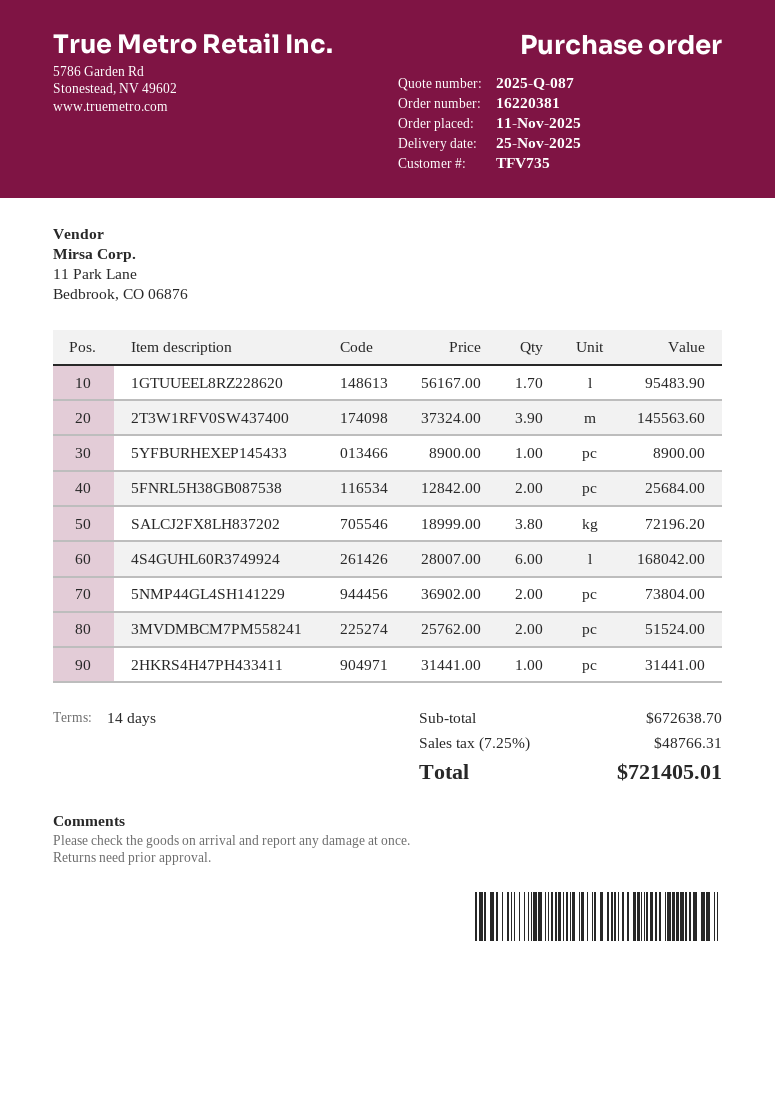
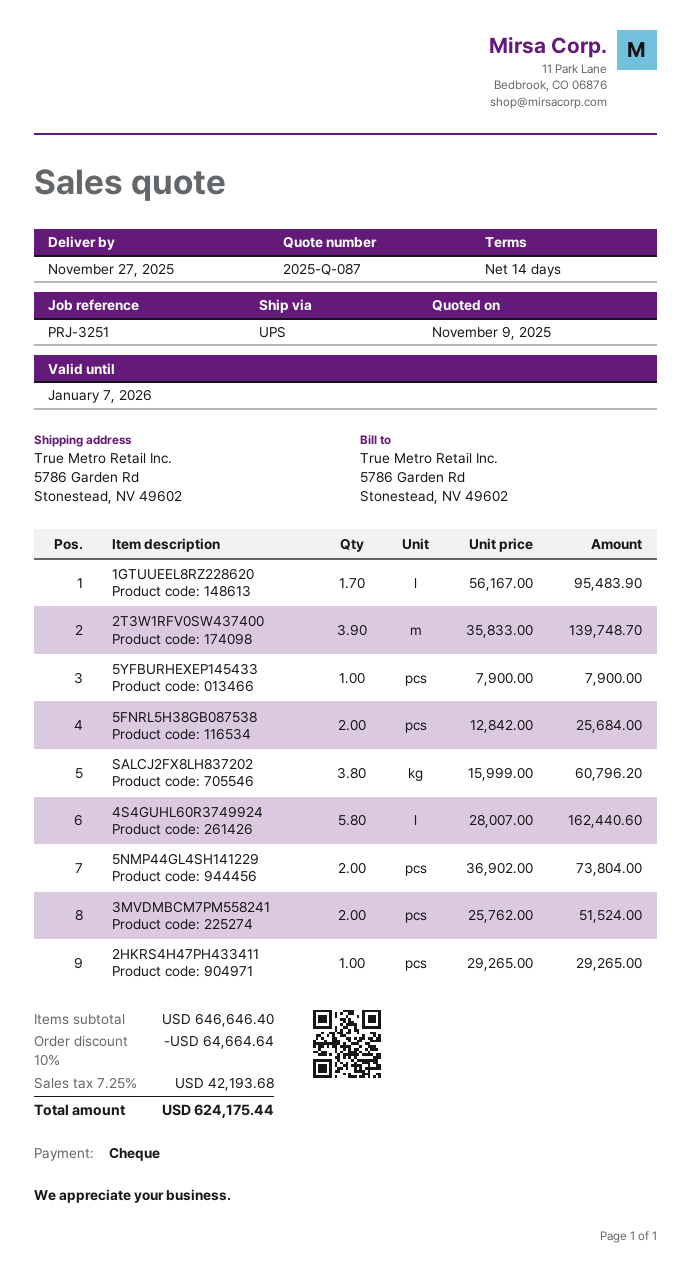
delivery date: 2025-11-25 -> 2025-11-27
2T3W1RFV0SW437400: 3.9 x 37324.00 = 145563.60 -> 3.9 x 35833.00 = 139748.70
5YFBURHEXEP145433: 1 x 8900.00 = 8900.00 -> 1 x 7900.00 = 7900.00
SALCJ2FX8LH837202: 3.8 x 18999.00 = 72196.20 -> 3.8 x 15999.00 = 60796.20
4S4GUHL60R3749924: 6 x 28007.00 = 168042.00 -> 5.8 x 28007.00 = 162440.60
2HKRS4H47PH433411: 1 x 31441.00 = 31441.00 -> 1 x 29265.00 = 29265.00
subtotal: 672638.70 -> 646646.40
discount: none -> 10% = 64664.64
tax: 7.25% = 48766.31 -> 7.25% = 42193.68
total: 721405.01 -> 624175.44

